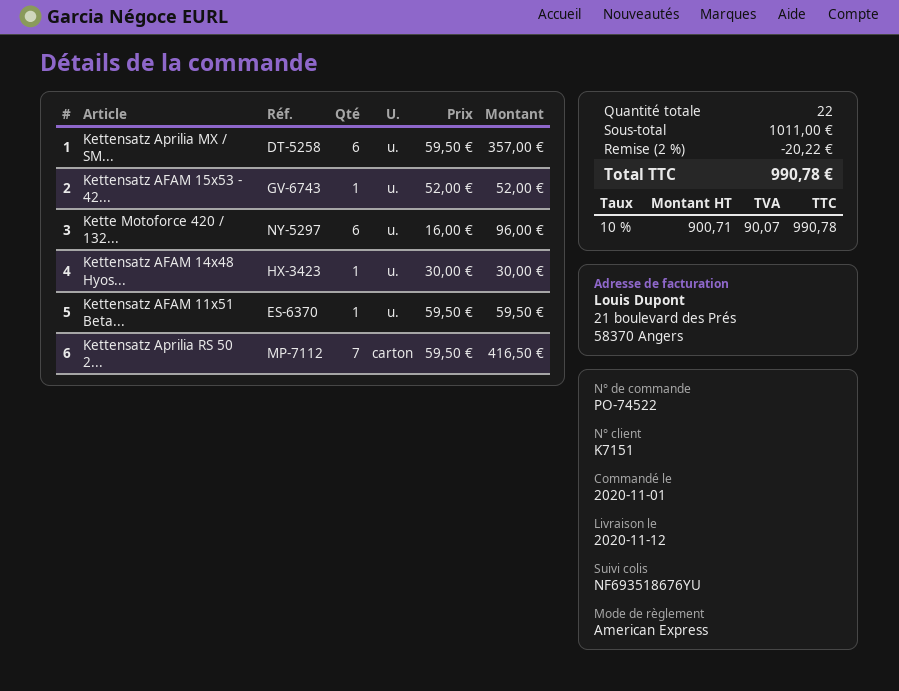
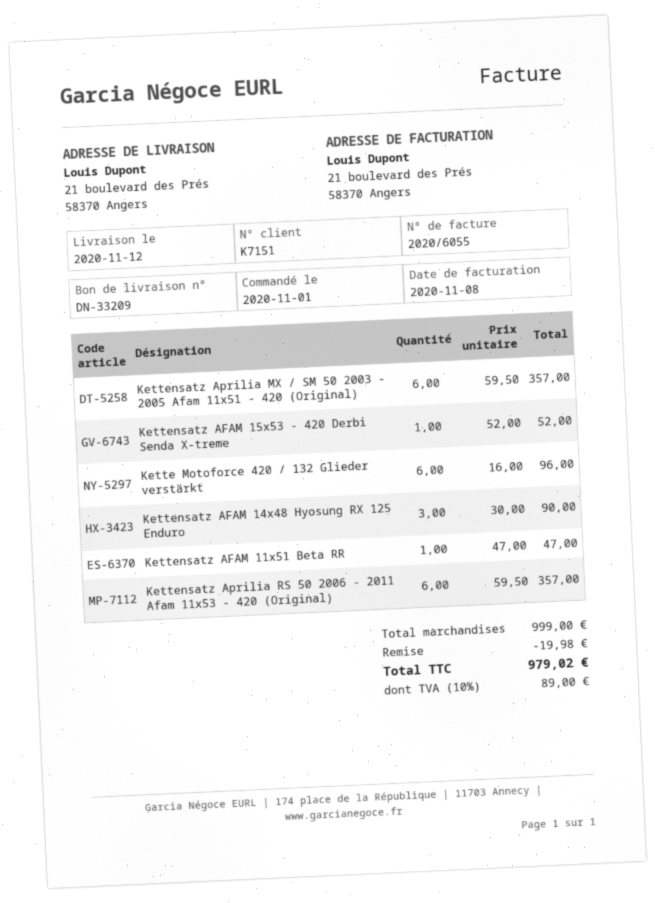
Kettensatz AFAM 14x48 Hyos...: 1 x 30.00 = 30.00 -> 3 x 30.00 = 90.00
Kettensatz AFAM 11x51 Beta...: 1 x 59.50 = 59.50 -> 1 x 47.00 = 47.00
Kettensatz Aprilia RS 50 2...: 7 x 59.50 = 416.50 -> 6 x 59.50 = 357.00
subtotal: 1011.00 -> 999.00
discount: 20.22 -> 19.98
tax: 10% = 90.07 -> 10% = 89.00
total: 990.78 -> 979.02

